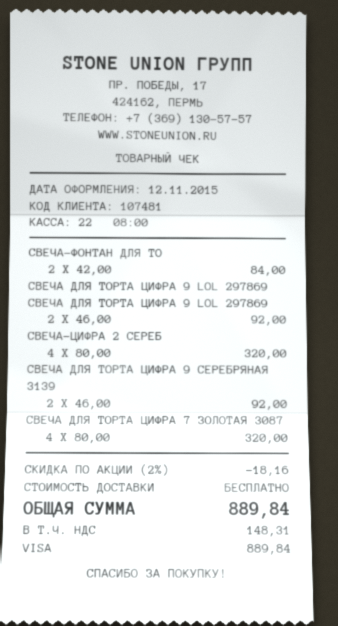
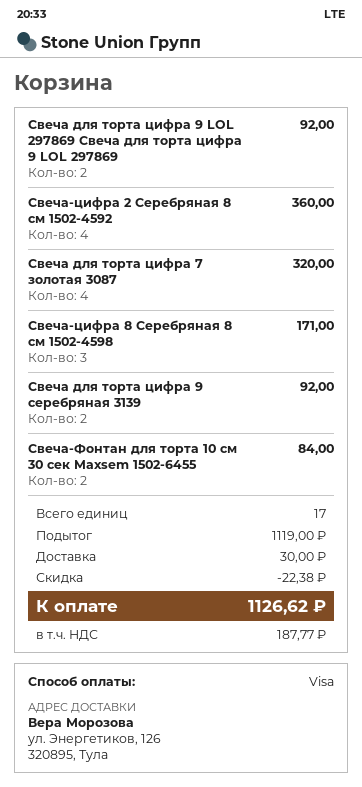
СВЕЧА-ЦИФРА 2 СЕРЕБ: 4 for 320.00 -> 4 for 360.00
Свеча-цифра 8 Серебряная 8 см 1502-4598: none -> 3 for 171.00
discount: 18.16 -> 22.38
shipping: 0.00 -> 30.00
tax: 148.31 -> 187.77
total: 889.84 -> 1126.62

